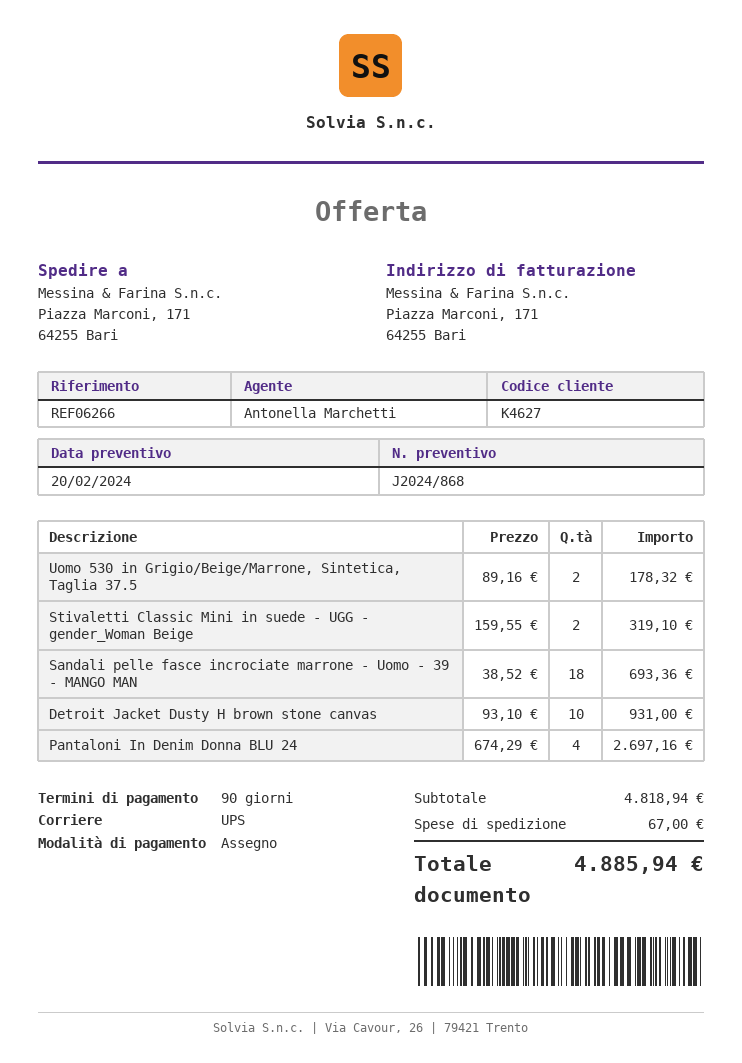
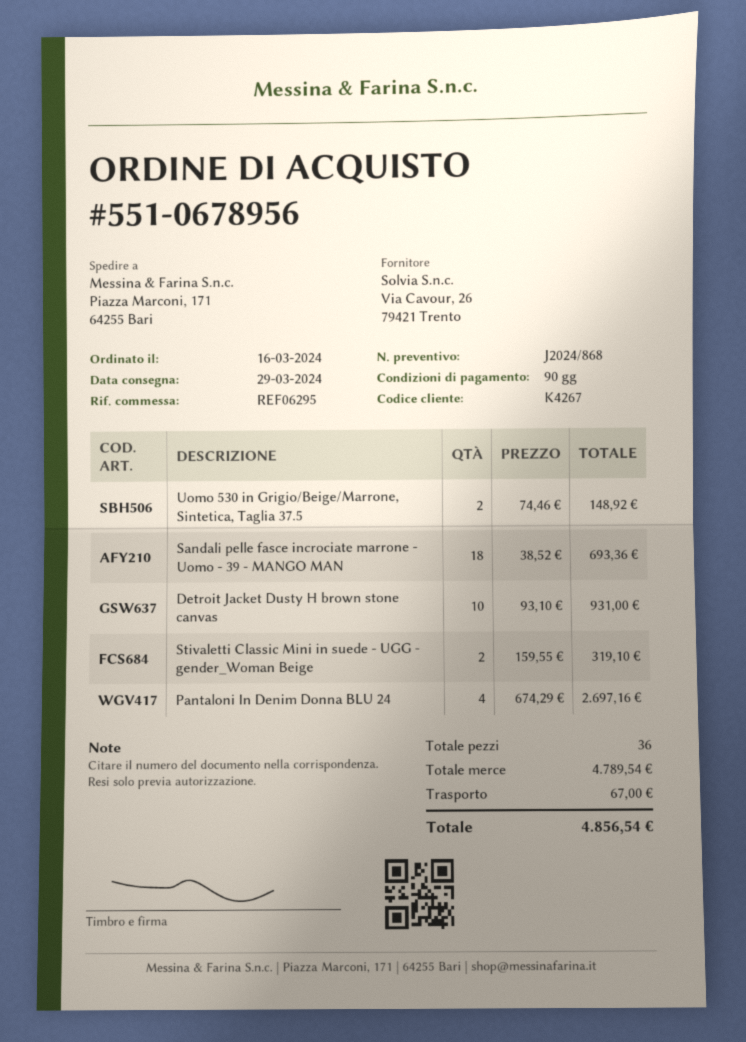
customer number: K4627 -> K4267
reference: REF06266 -> REF06295
Uomo 530 in Grigio/Beige/Marrone, Sintetica, Taglia 37.5: 2 x 89.16 = 178.32 -> 2 x 74.46 = 148.92
subtotal: 4818.94 -> 4789.54
total: 4885.94 -> 4856.54

